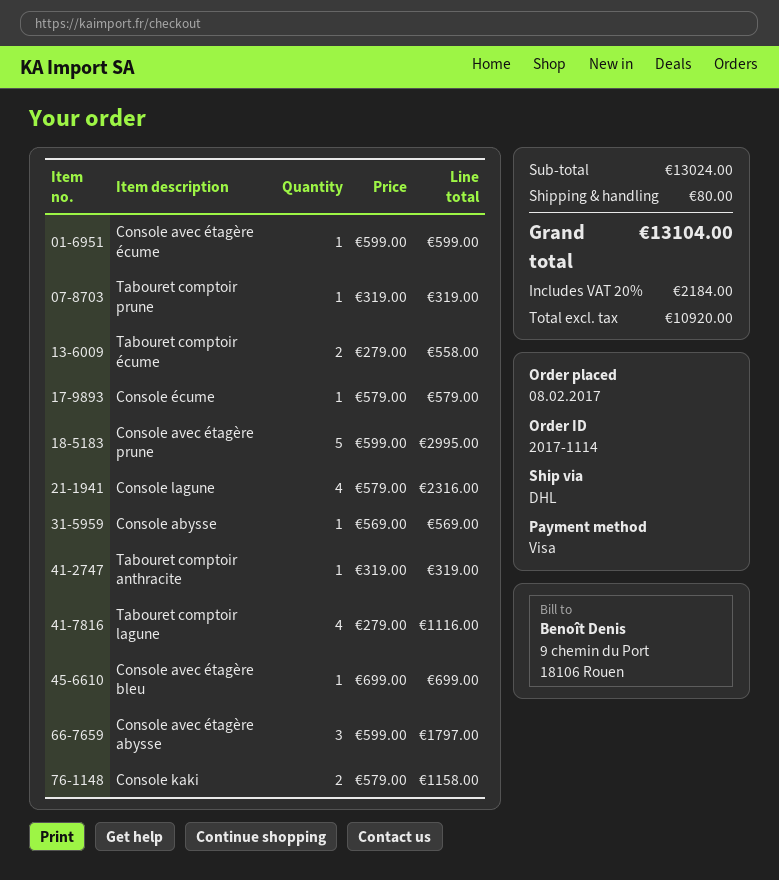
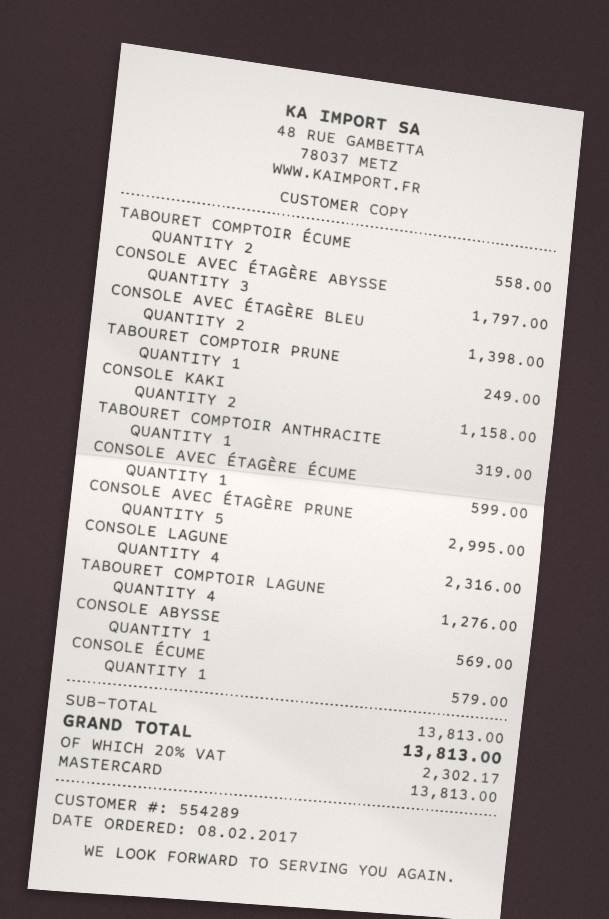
payment method: Visa -> Mastercard
Tabouret comptoir prune: 1 for 319.00 -> 1 for 249.00
Tabouret comptoir lagune: 4 for 1116.00 -> 4 for 1276.00
Console avec étagère bleu: 1 for 699.00 -> 2 for 1398.00
subtotal: 13024.00 -> 13813.00
shipping: 80.00 -> none
tax: 20% = 2184.00 -> 20% = 2302.17
total: 13104.00 -> 13813.00

